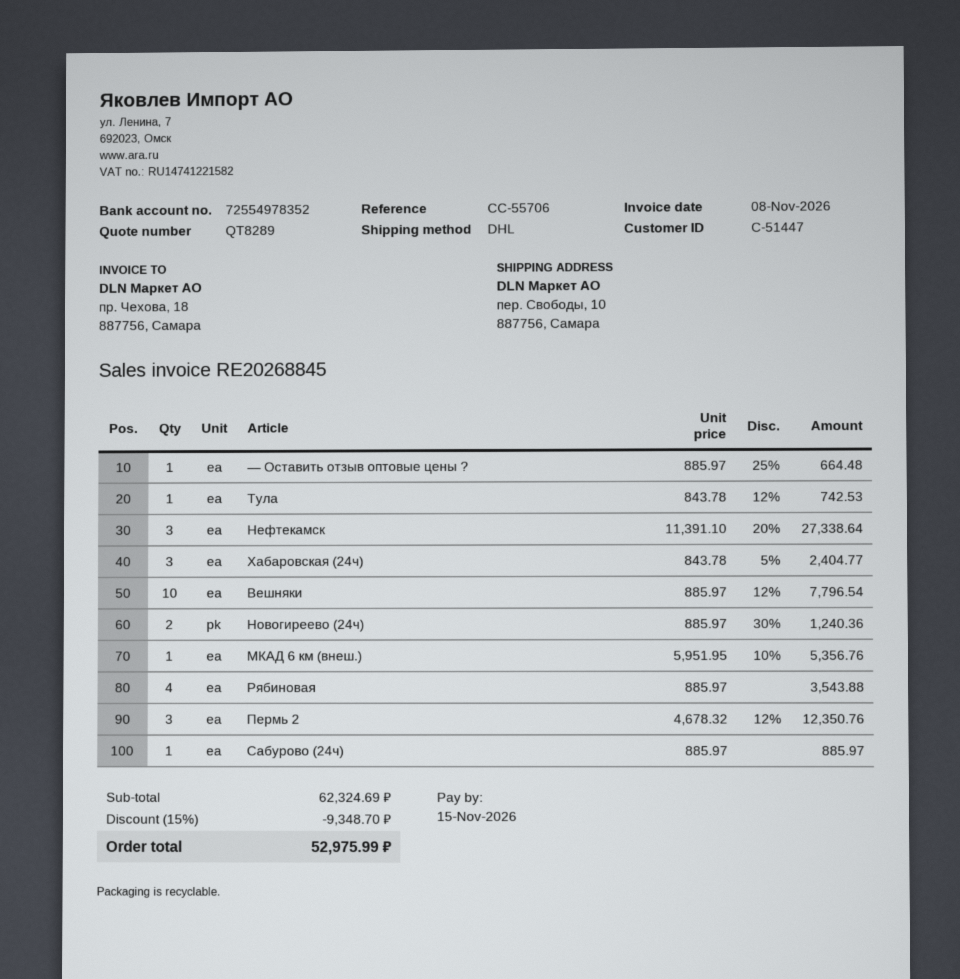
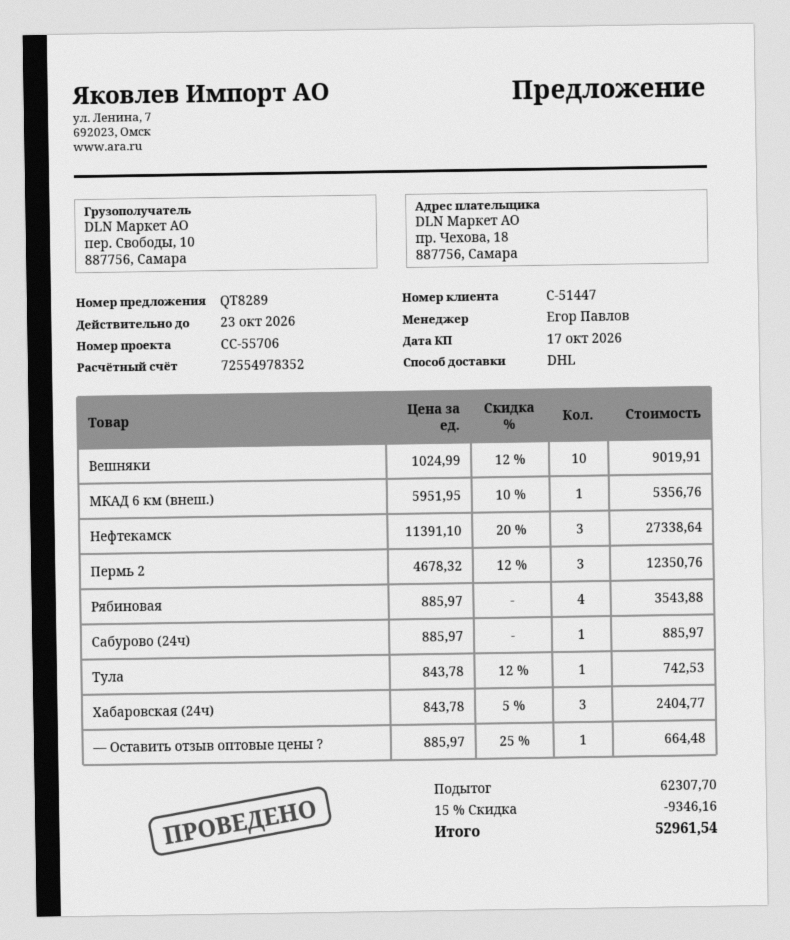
Вешняки: 10 x 885.97 - 12% = 7796.54 -> 10 x 1024.99 - 12% = 9019.91
Новогиреево (24ч): 2 x 885.97 - 30% = 1240.36 -> none
subtotal: 62324.69 -> 62307.70
discount: 15% = 9348.70 -> 15% = 9346.16
total: 52975.99 -> 52961.54

